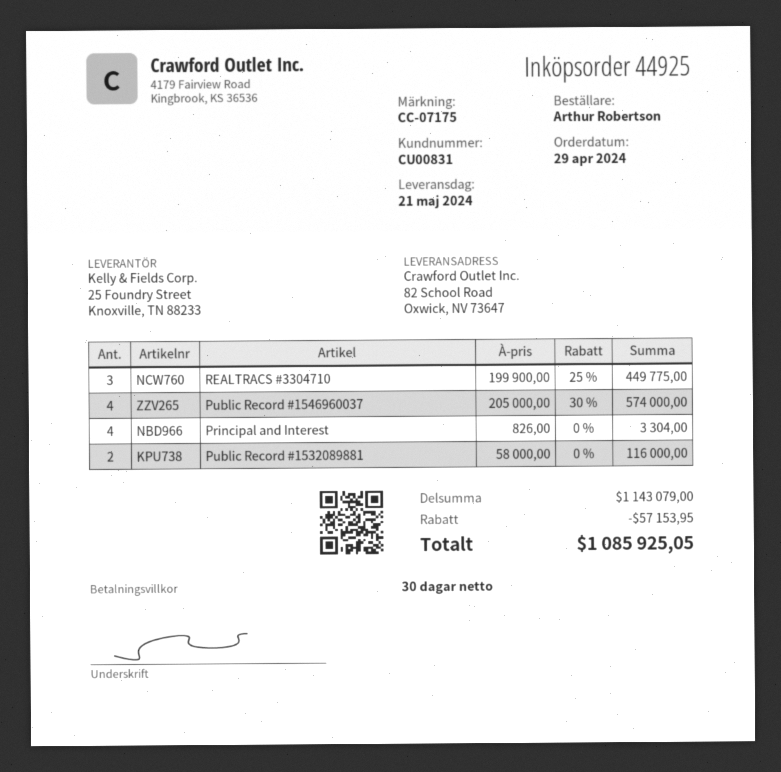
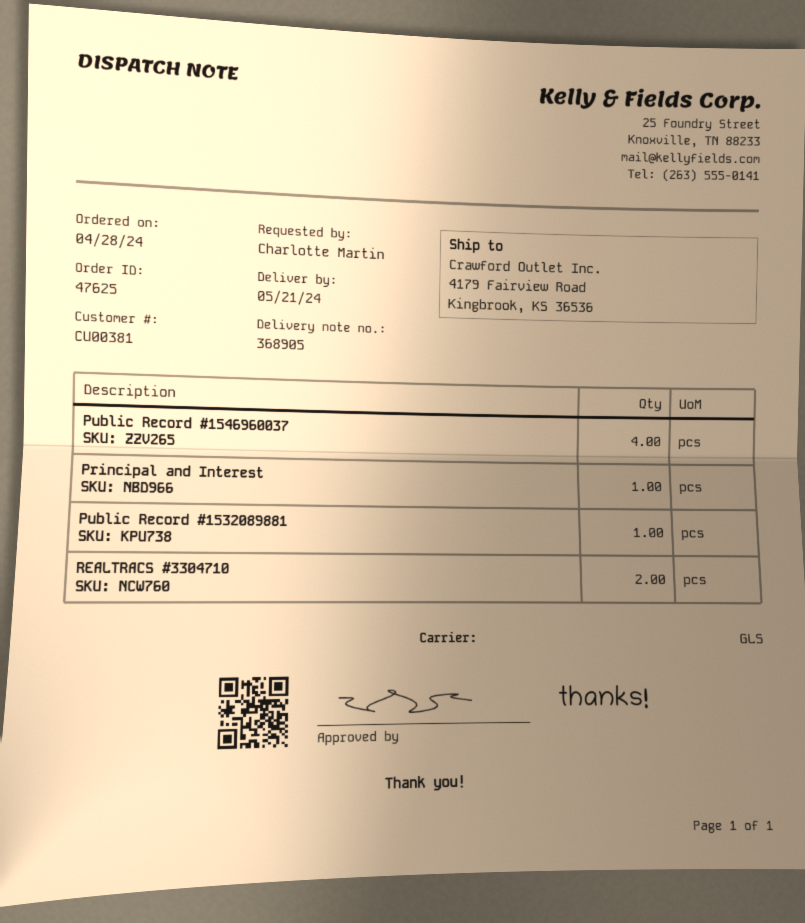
order number: 44925 -> 47625
order date: 2024-04-29 -> 2024-04-28
customer number: CU00831 -> CU00381
ordered by: Arthur Robertson -> Charlotte Martin
ship to: 82 School Road, Oxwick, NV 73647 -> 4179 Fairview Road, Kingbrook, KS 36536
REALTRACS #3304710: 3 -> 2
Principal and Interest: 4 -> 1
Public Record #1532089881: 2 -> 1

